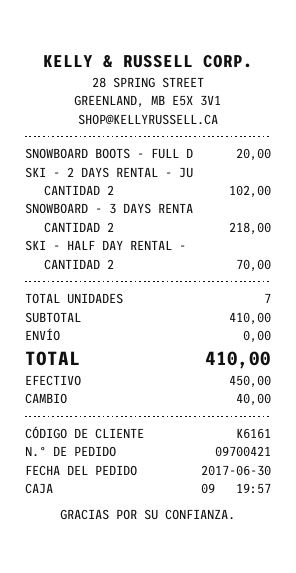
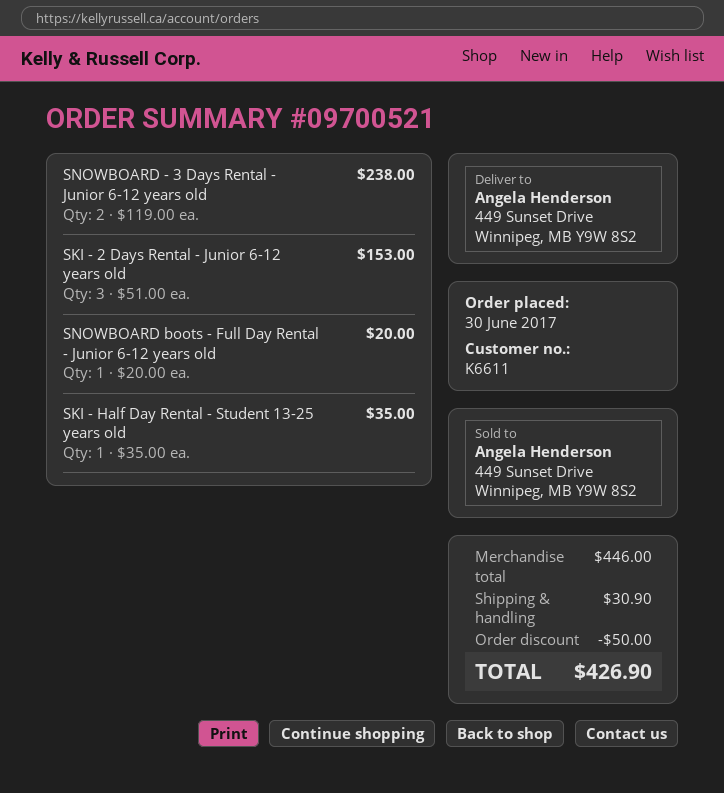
order number: 09700421 -> 09700521
customer number: K6161 -> K6611
SKI - 2 DAYS RENTAL - JU: 2 for 102.00 -> 3 for 153.00
SNOWBOARD - 3 DAYS RENTA: 2 for 218.00 -> 2 for 238.00
SKI - HALF DAY RENTAL -: 2 for 70.00 -> 1 for 35.00
subtotal: 410.00 -> 446.00
discount: none -> 50.00
shipping: 0.00 -> 30.90
total: 410.00 -> 426.90

